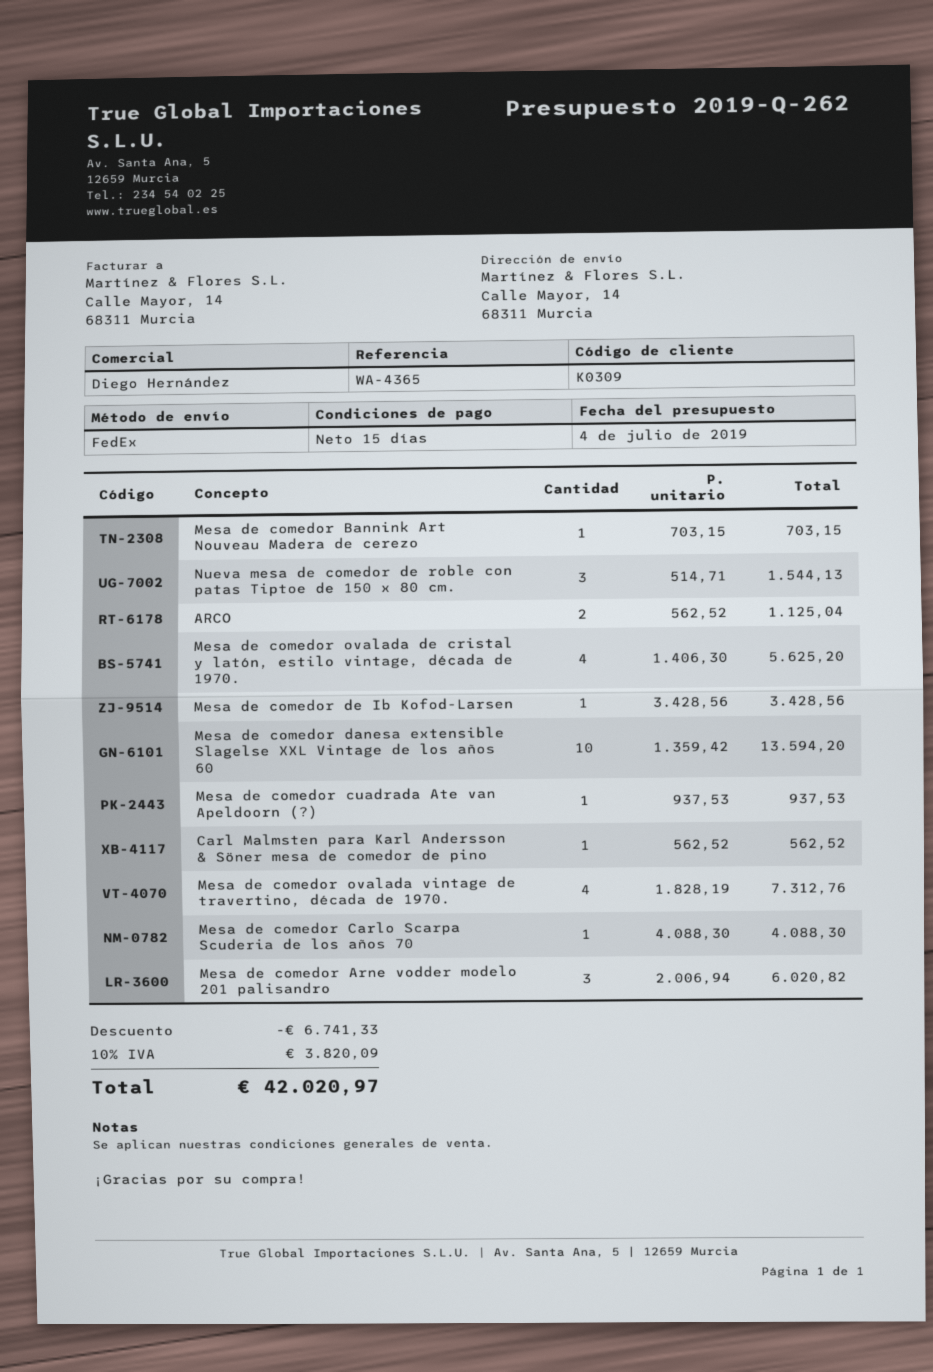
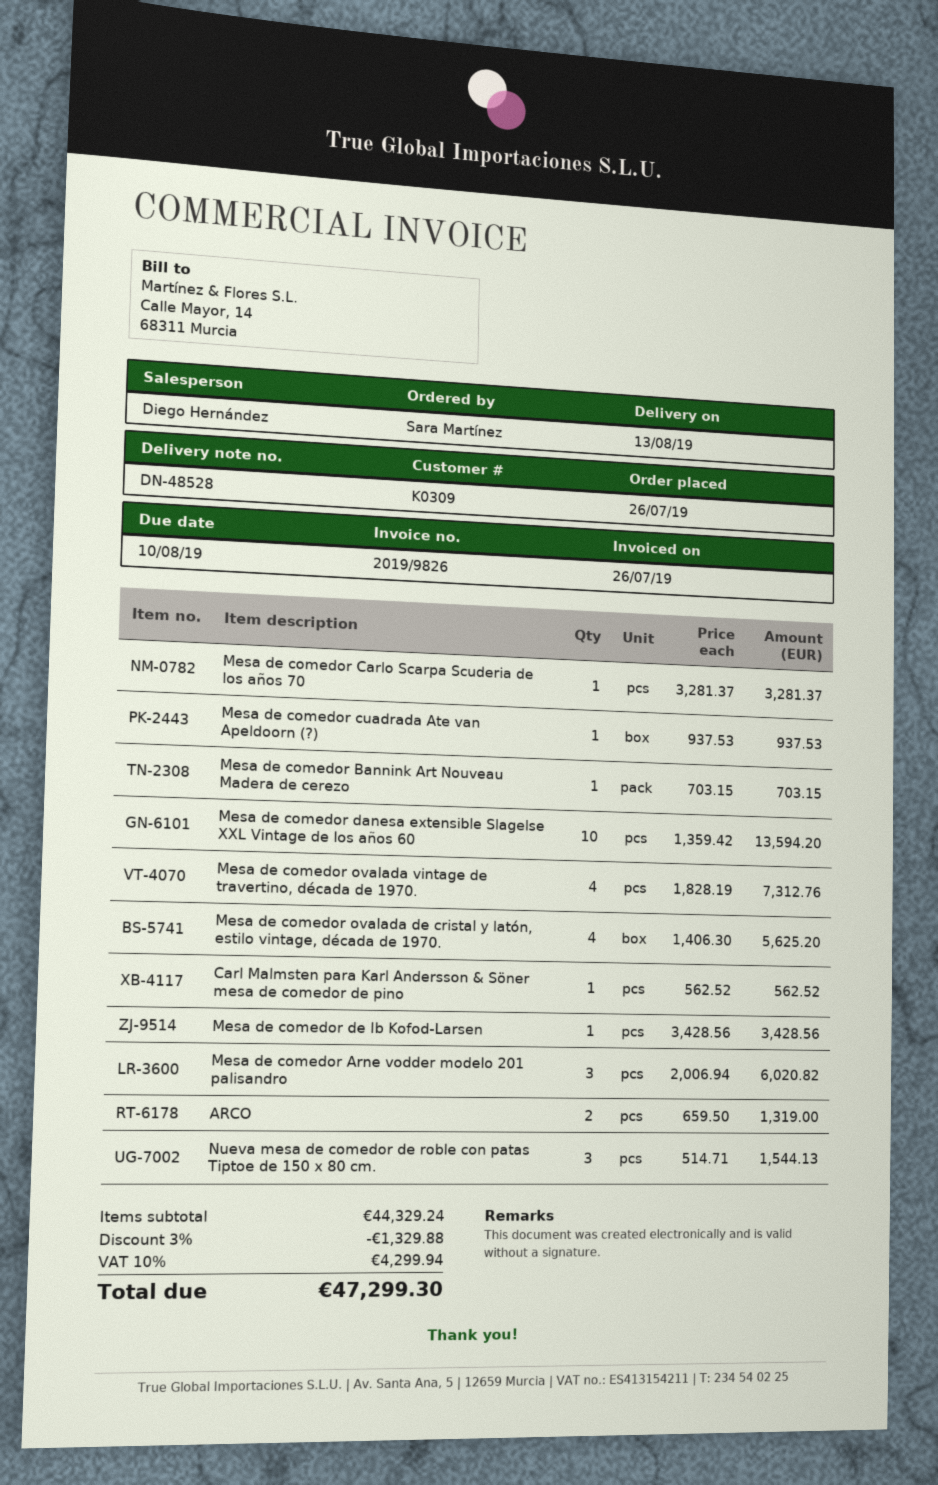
ARCO: 2 x 562.52 = 1125.04 -> 2 x 659.50 = 1319.00
Mesa de comedor Carlo Scarpa Scuderia de los años 70: 1 x 4088.30 = 4088.30 -> 1 x 3281.37 = 3281.37
discount: 6741.33 -> 1329.88
tax: 10% = 3820.09 -> 10% = 4299.94
total: 42020.97 -> 47299.30

